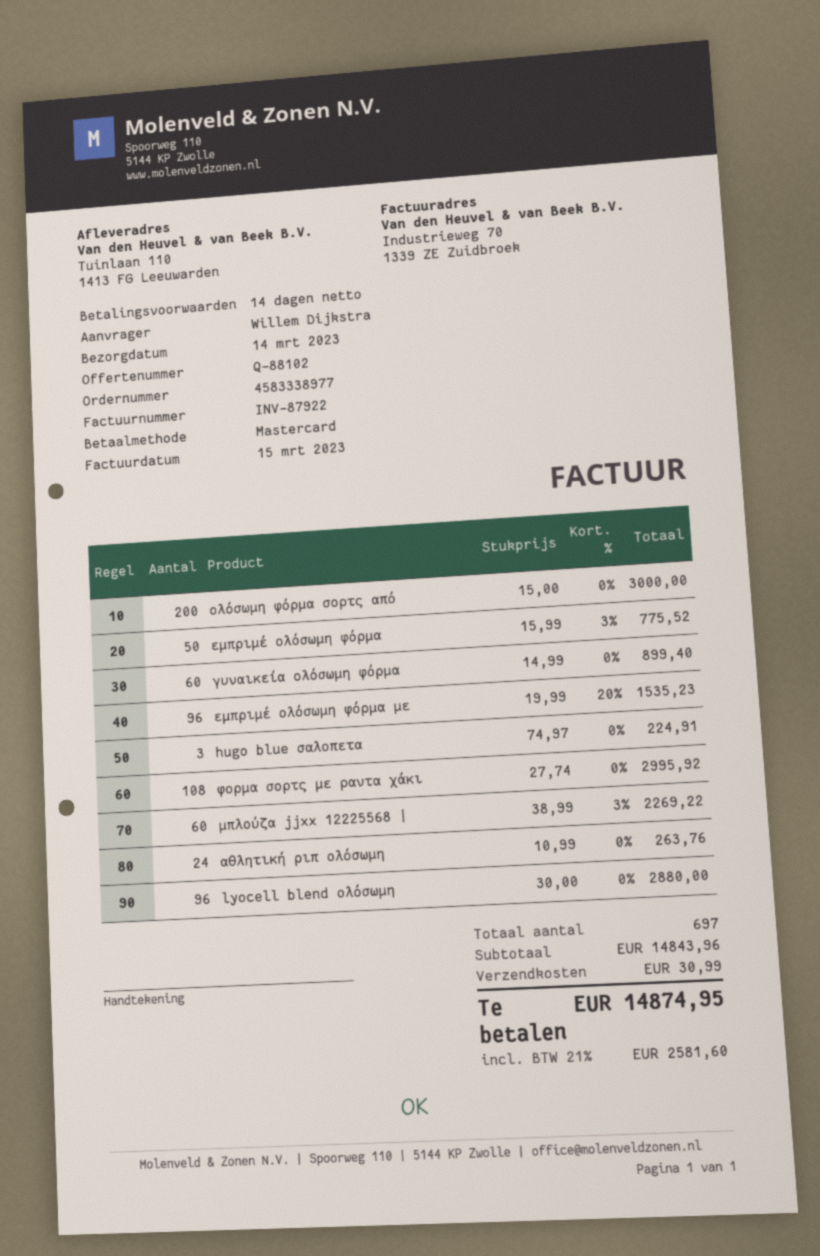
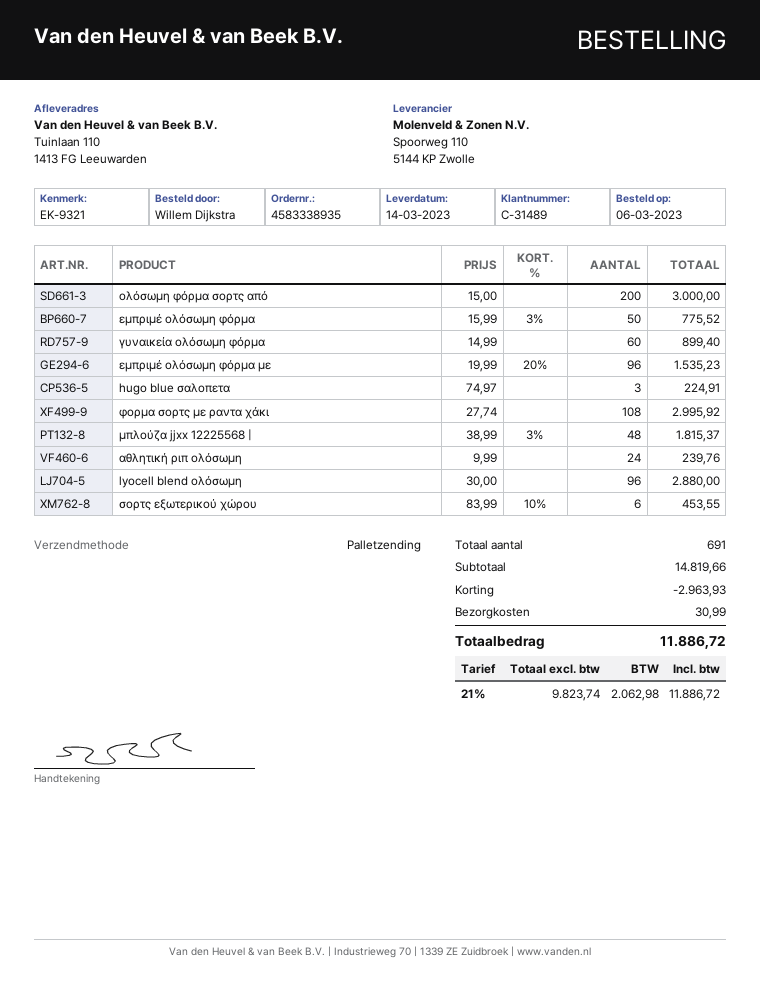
order number: 4583338977 -> 4583338935
μπλούζα jjxx 12225568 |: 60 x 38.99 - 3% = 2269.22 -> 48 x 38.99 - 3% = 1815.37
αθλητική ριπ ολόσωμη: 24 x 10.99 = 263.76 -> 24 x 9.99 = 239.76
σορτς εξωτερικού χώρου: none -> 6 x 83.99 - 10% = 453.55
total quantity: 697 -> 691
subtotal: 14843.96 -> 14819.66
discount: none -> 2963.93
tax: 21% = 2581.60 -> 21% = 2062.98
total: 14874.95 -> 11886.72

